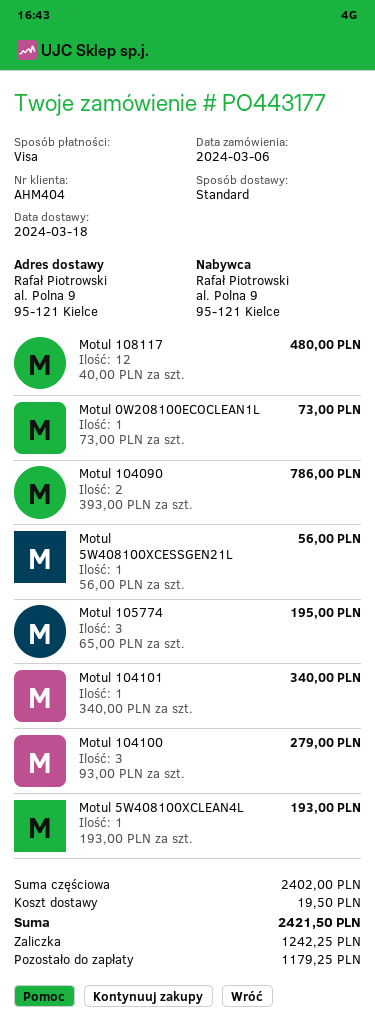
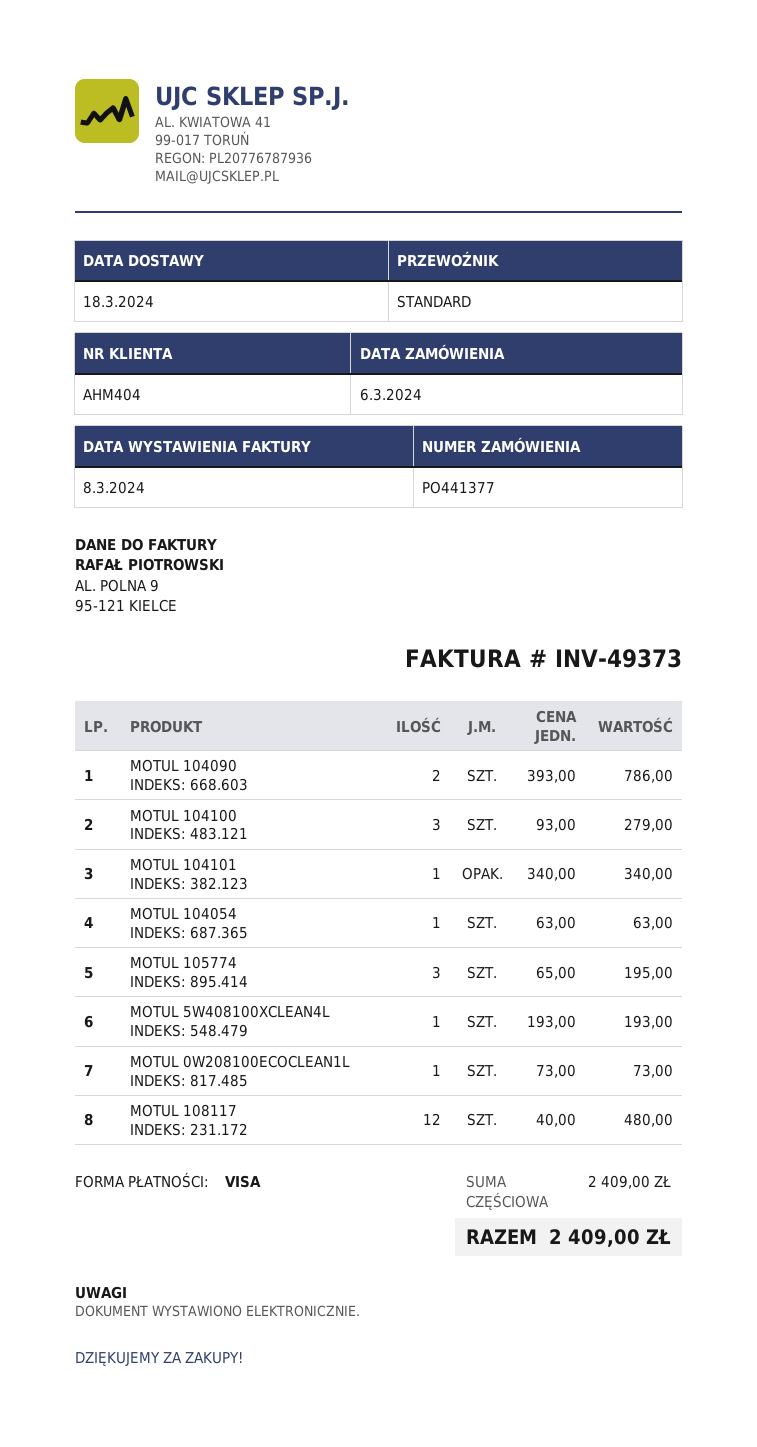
order number: PO443177 -> PO441377
Motul 5W408100XCESSGEN21L: 1 x 56.00 = 56.00 -> none
MOTUL 104054: none -> 1 x 63.00 = 63.00
subtotal: 2402.00 -> 2409.00
shipping: 19.50 -> none
total: 2421.50 -> 2409.00

